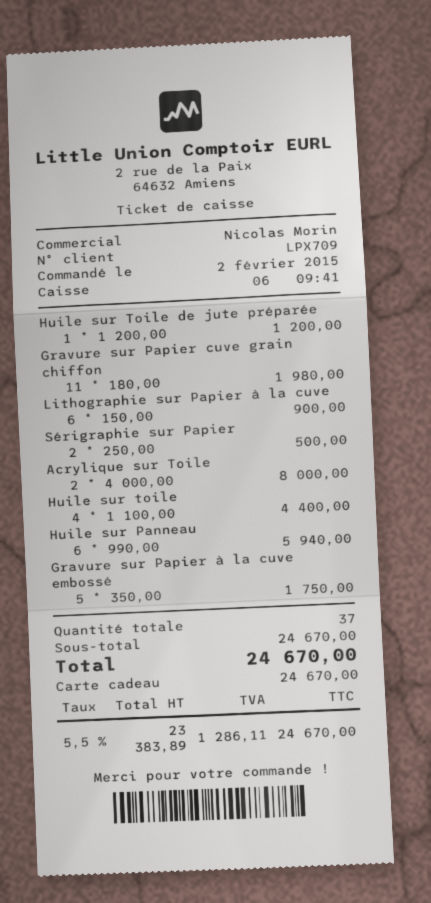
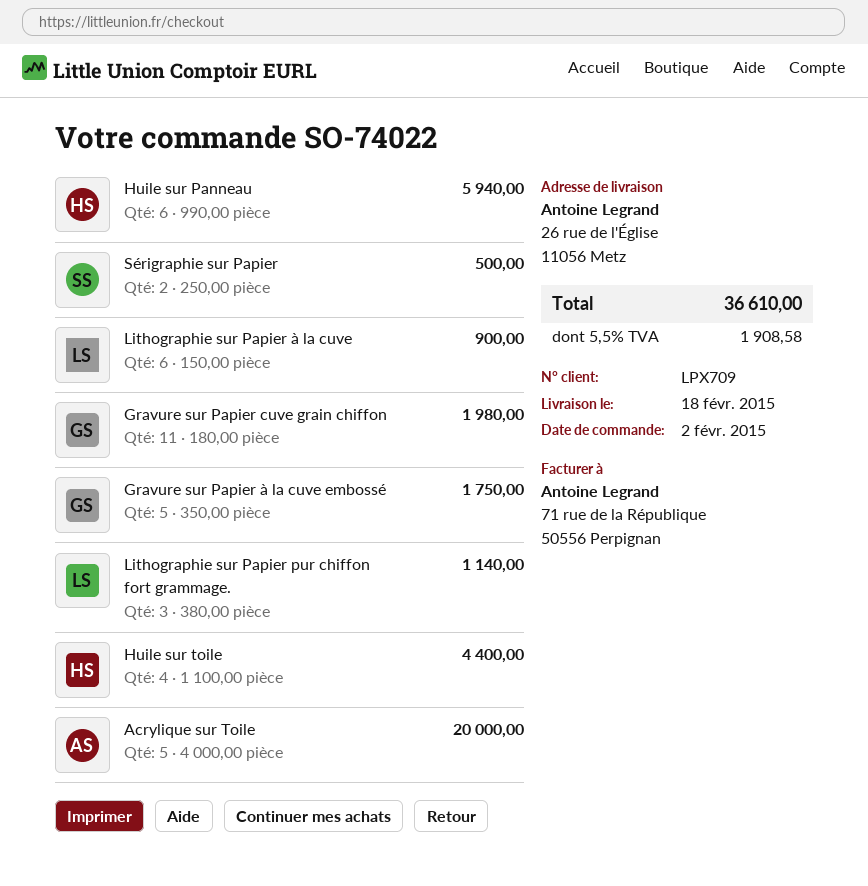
Huile sur Toile de jute préparée: 1 x 1200.00 = 1200.00 -> none
Acrylique sur Toile: 2 x 4000.00 = 8000.00 -> 5 x 4000.00 = 20000.00
Lithographie sur Papier pur chiffon fort grammage.: none -> 3 x 380.00 = 1140.00
tax: 5.5% = 1286.11 -> 5.5% = 1908.58
total: 24670.00 -> 36610.00

